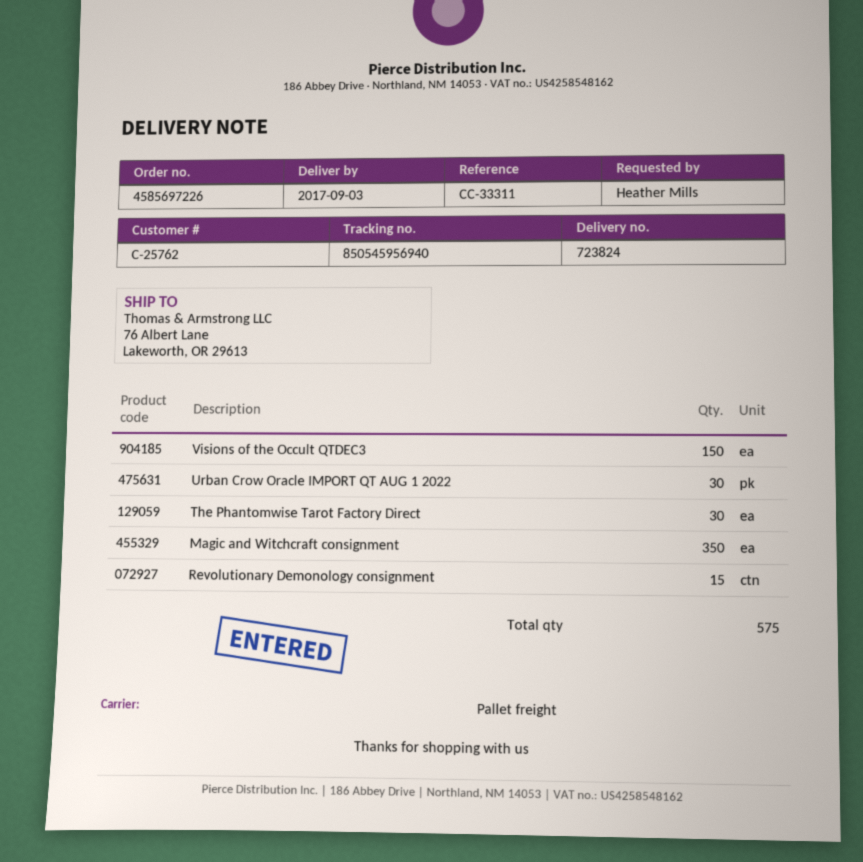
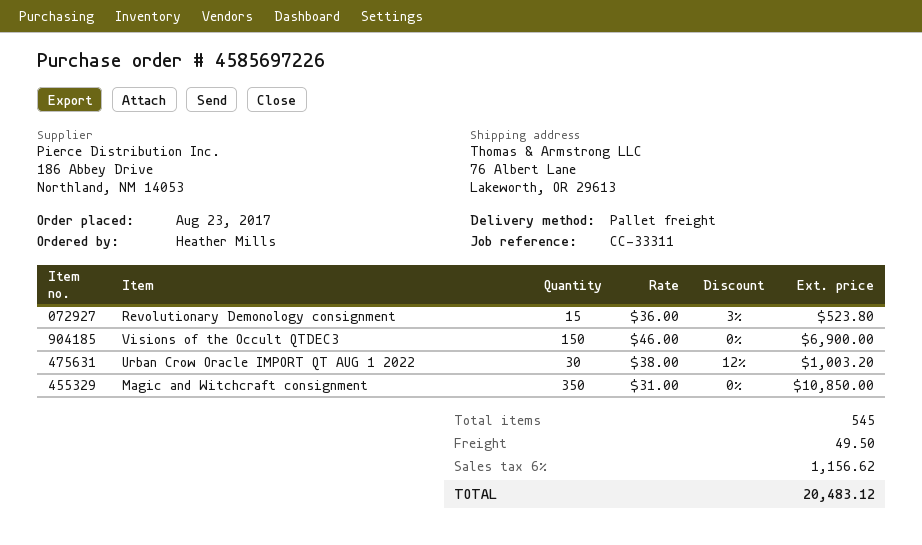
The Phantomwise Tarot Factory Direct: 30 -> none
total quantity: 575 -> 545

